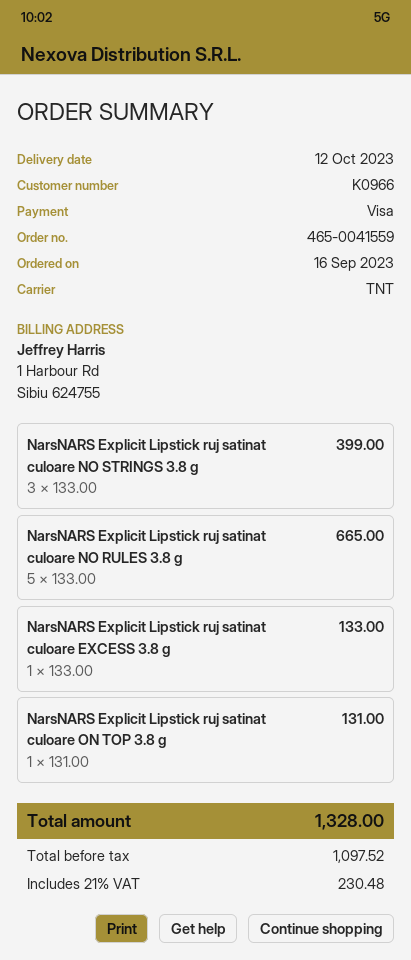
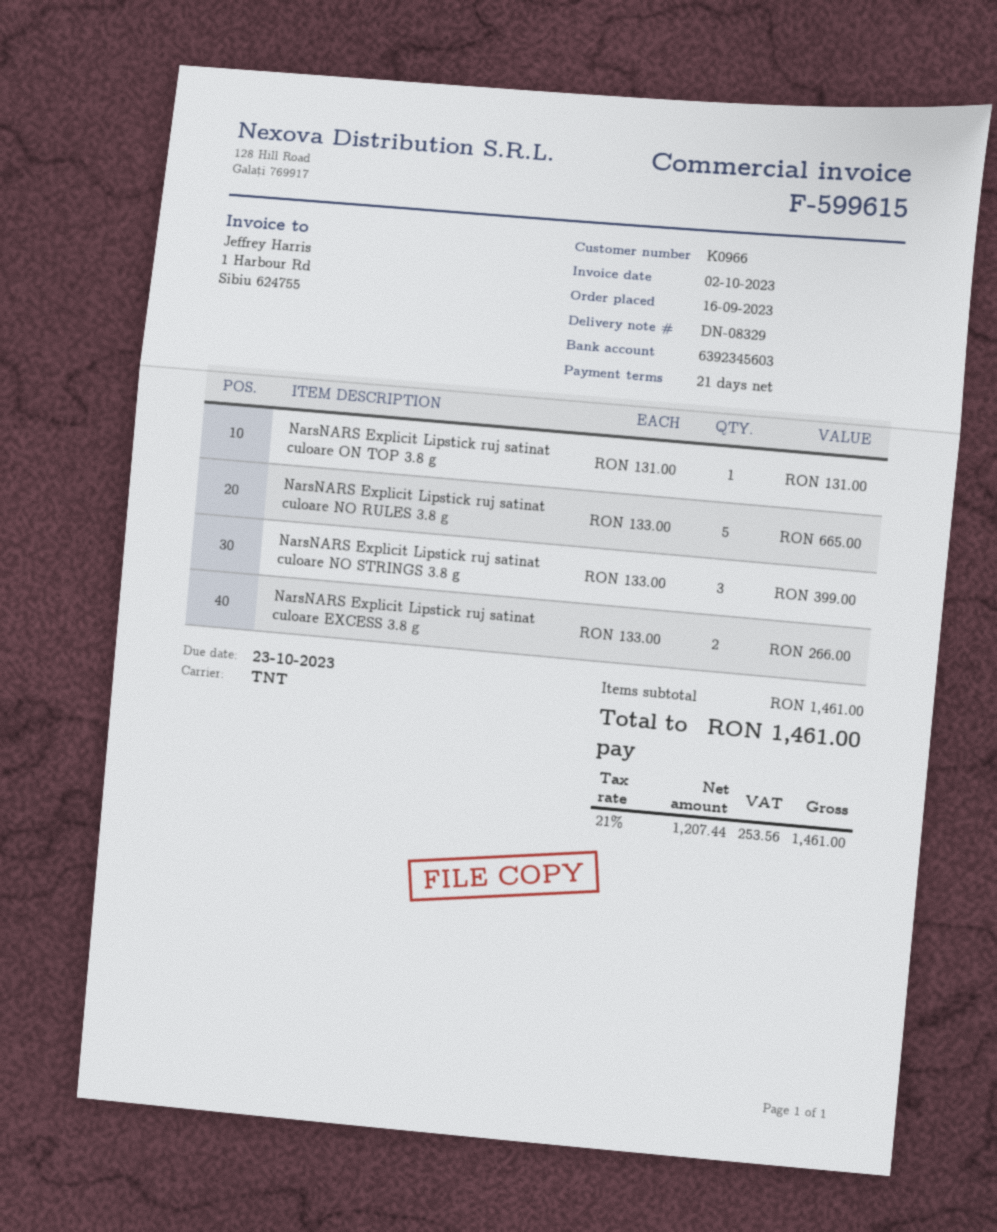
NarsNARS Explicit Lipstick ruj satinat culoare EXCESS 3.8 g: 1 x 133.00 = 133.00 -> 2 x 133.00 = 266.00
net: 1097.52 -> 1207.44
tax: 21% = 230.48 -> 21% = 253.56
total: 1328.00 -> 1461.00

